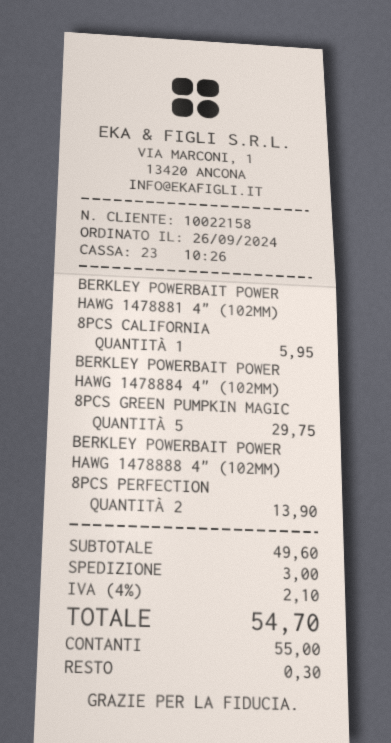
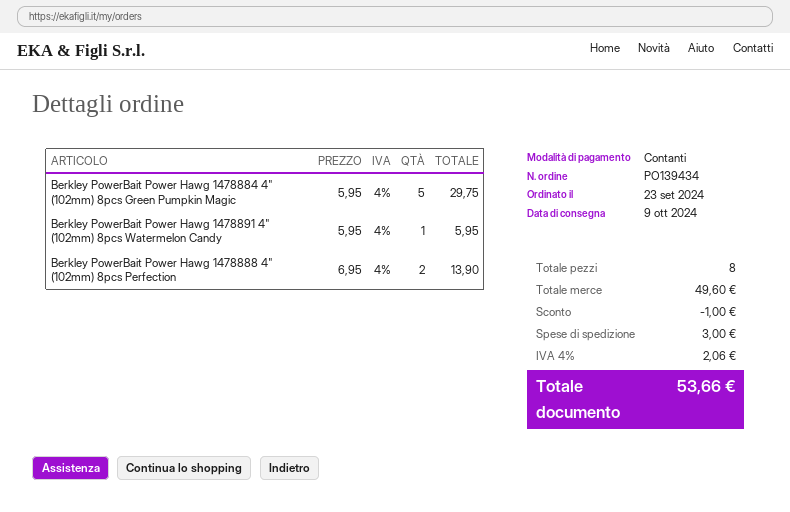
order date: 2024-09-26 -> 2024-09-23
BERKLEY POWERBAIT POWER HAWG 1478881 4" (102MM) 8PCS CALIFORNIA: 1 for 5.95 -> none
Berkley PowerBait Power Hawg 1478891 4" (102mm) 8pcs Watermelon Candy: none -> 1 for 5.95
discount: none -> 1.00
tax: 4% = 2.10 -> 4% = 2.06
total: 54.70 -> 53.66

